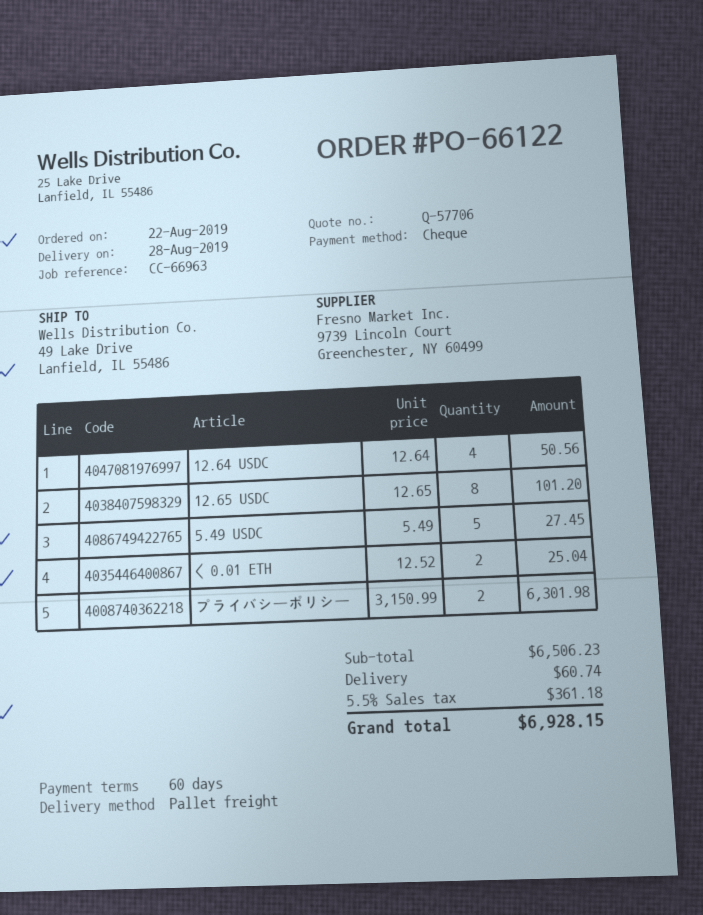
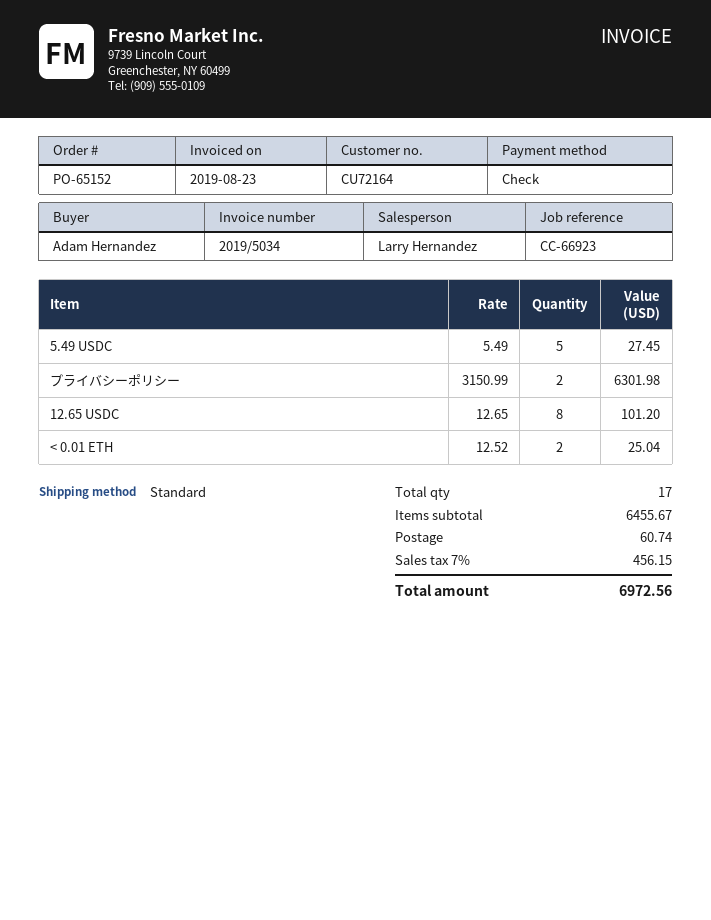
order number: PO-66122 -> PO-65152
reference: CC-66963 -> CC-66923
shipping method: pallet freight -> standard
12.64 USDC: 4 x 12.64 = 50.56 -> none
subtotal: 6506.23 -> 6455.67
tax: 5.5% = 361.18 -> 7% = 456.15
total: 6928.15 -> 6972.56

